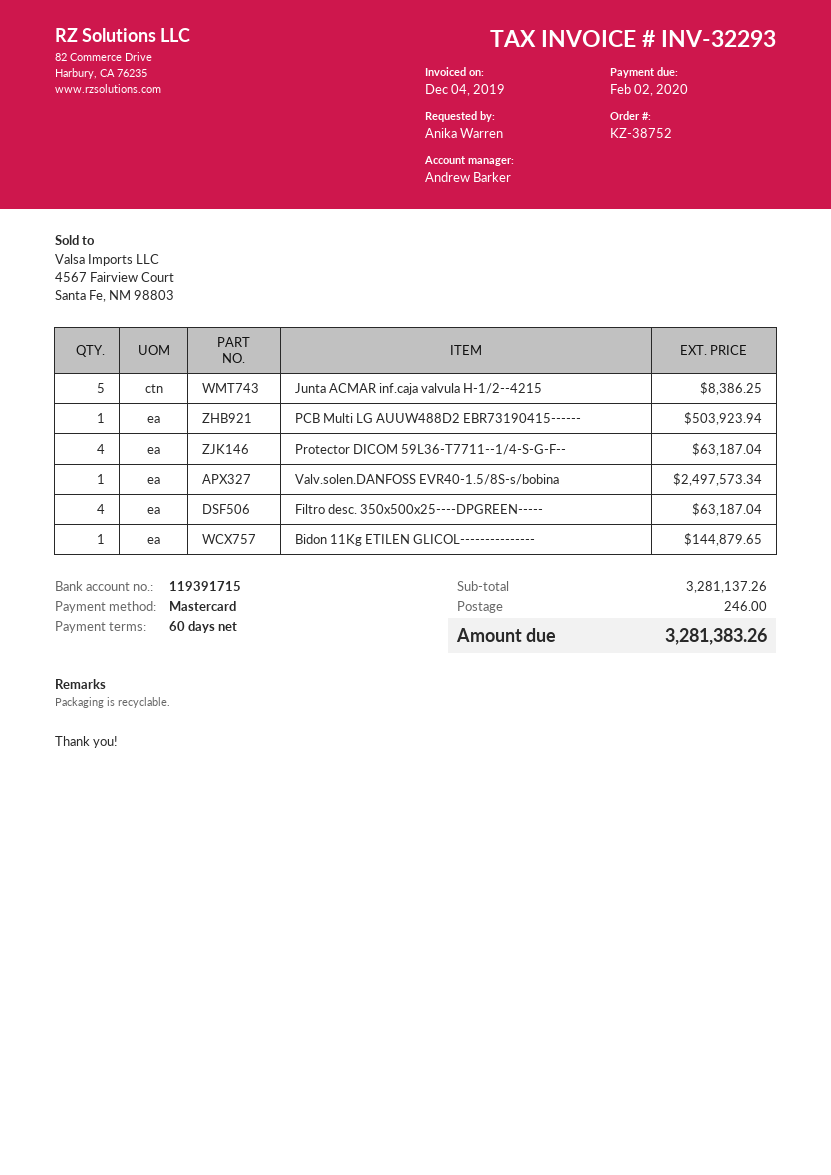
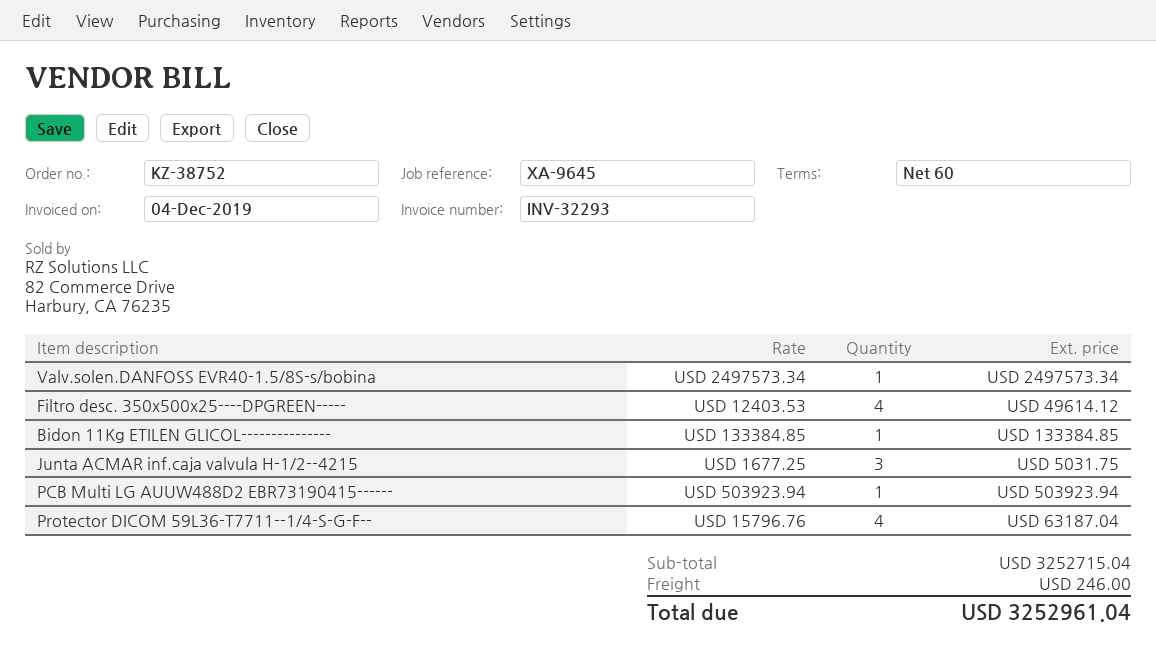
Junta ACMAR inf.caja valvula H-1/2--4215: 5 for 8386.25 -> 3 for 5031.75
Filtro desc. 350x500x25----DPGREEN-----: 4 for 63187.04 -> 4 for 49614.12
Bidon 11Kg ETILEN GLICOL---------------: 1 for 144879.65 -> 1 for 133384.85
subtotal: 3281137.26 -> 3252715.04
total: 3281383.26 -> 3252961.04

